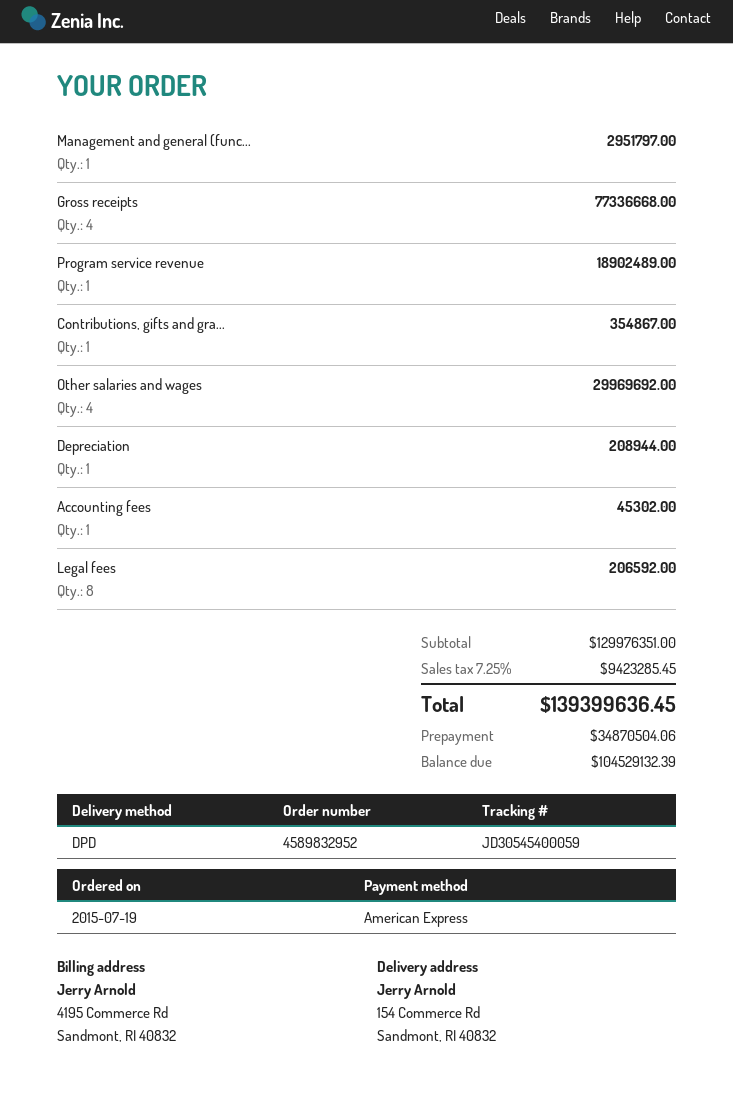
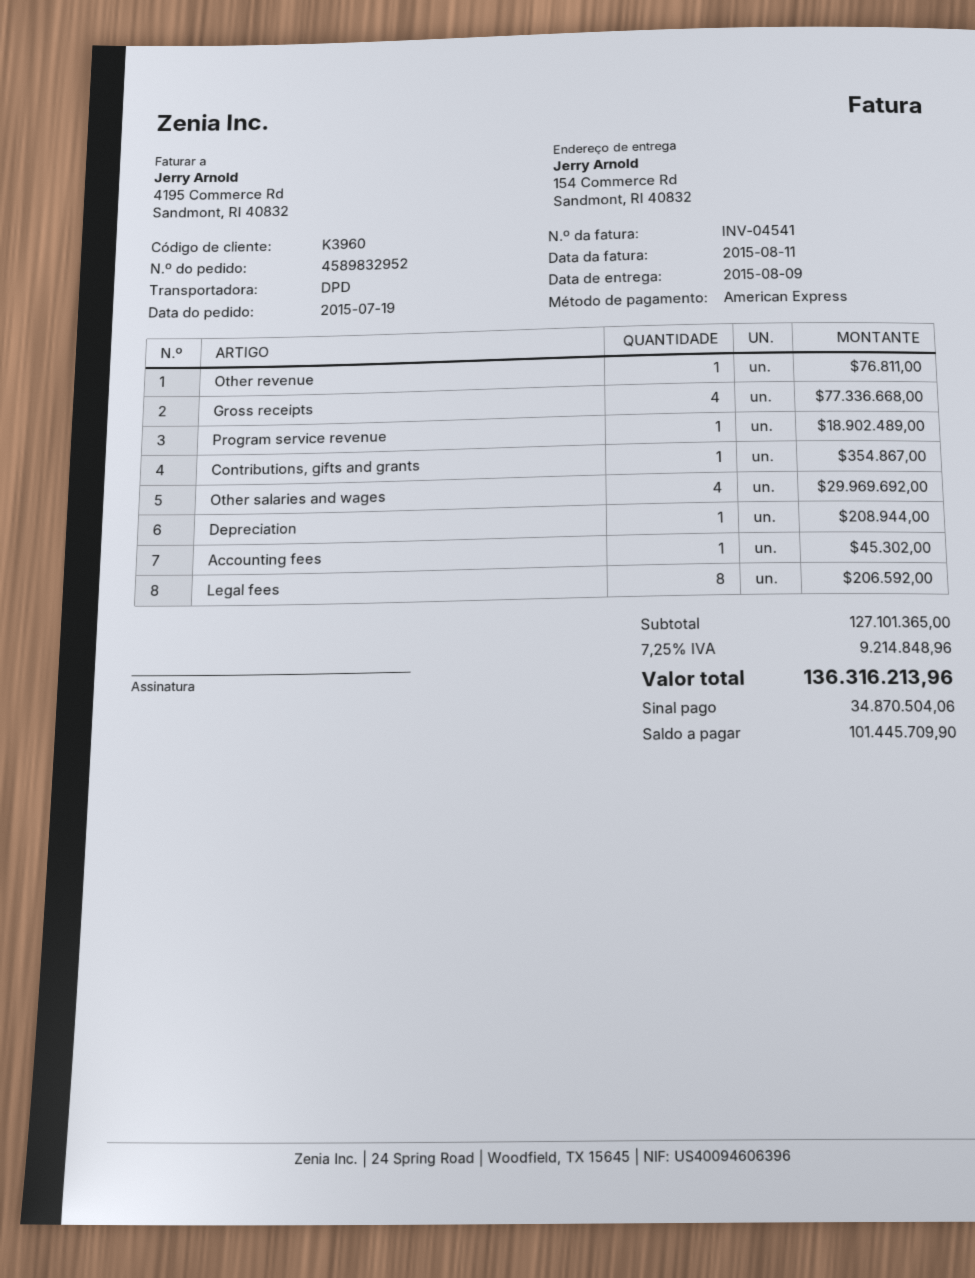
Management and general (func...: 1 for 2951797.00 -> none
Other revenue: none -> 1 for 76811.00
subtotal: 129976351.00 -> 127101365.00
tax: 7.25% = 9423285.45 -> 7.25% = 9214848.96
total: 139399636.45 -> 136316213.96
balance: 104529132.39 -> 101445709.90

